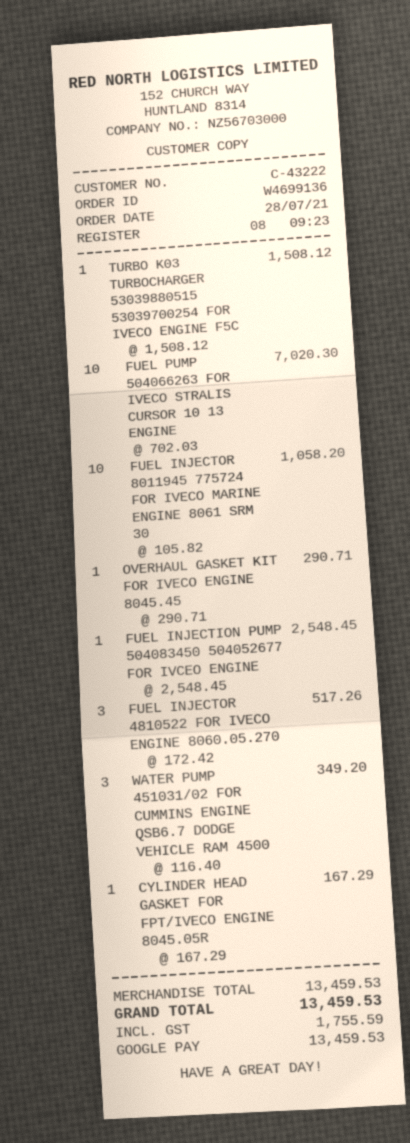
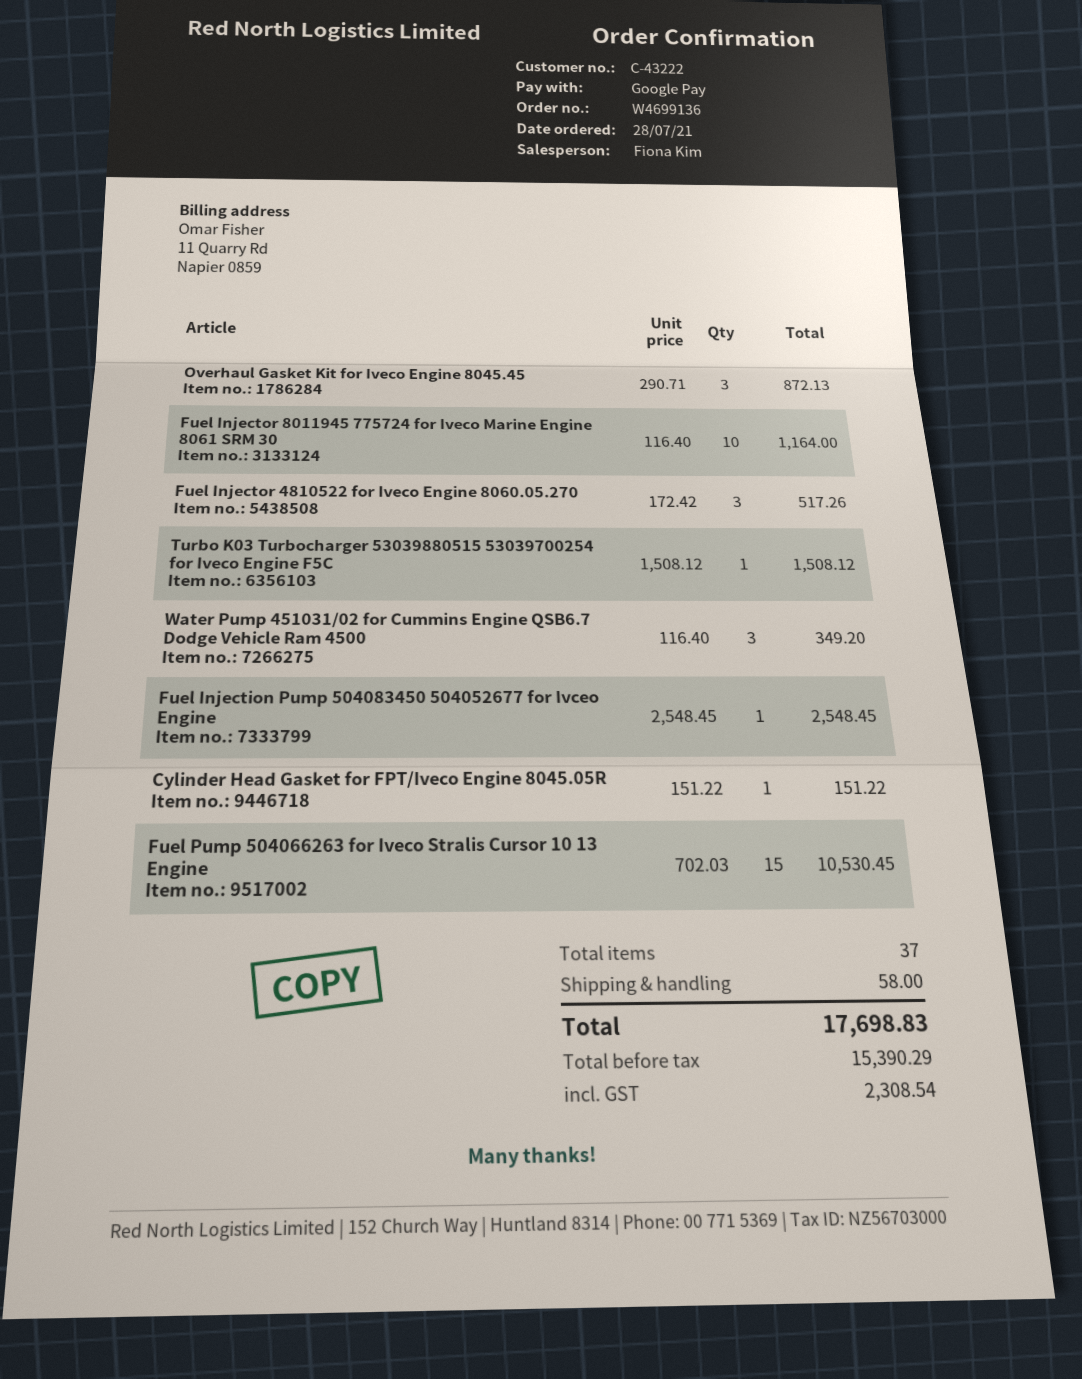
FUEL PUMP 504066263 FOR IVECO STRALIS CURSOR 10 13 ENGINE: 10 x 702.03 = 7020.30 -> 15 x 702.03 = 10530.45
FUEL INJECTOR 8011945 775724 FOR IVECO MARINE ENGINE 8061 SRM 30: 10 x 105.82 = 1058.20 -> 10 x 116.40 = 1164.00
OVERHAUL GASKET KIT FOR IVECO ENGINE 8045.45: 1 x 290.71 = 290.71 -> 3 x 290.71 = 872.13
CYLINDER HEAD GASKET FOR FPT/IVECO ENGINE 8045.05R: 1 x 167.29 = 167.29 -> 1 x 151.22 = 151.22
shipping: none -> 58.00
tax: 1755.59 -> 2308.54
total: 13459.53 -> 17698.83

